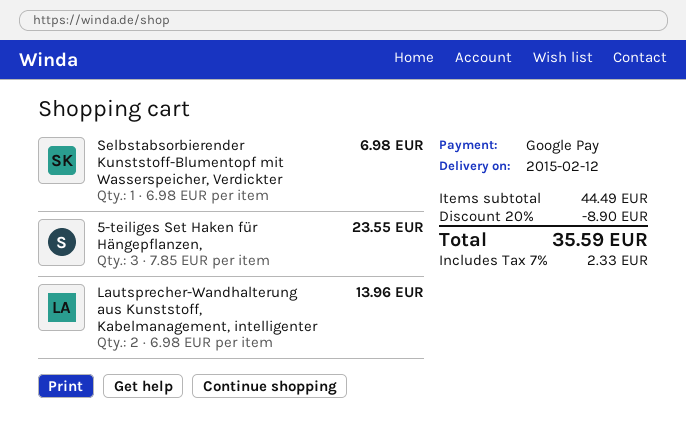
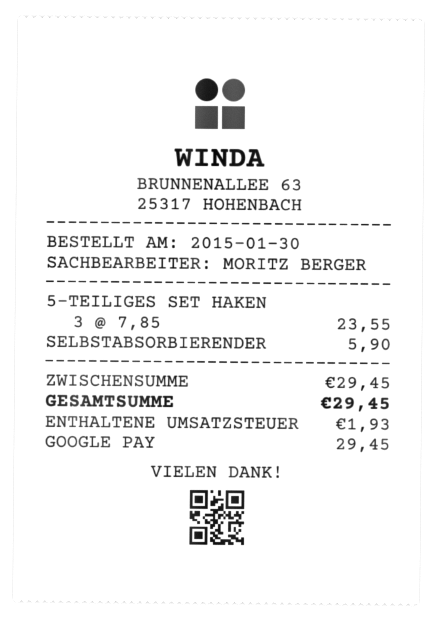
Selbstabsorbierender Kunststoff-Blumentopf mit Wasserspeicher, Verdickter: 1 x 6.98 = 6.98 -> 1 x 5.90 = 5.90
Lautsprecher-Wandhalterung aus Kunststoff, Kabelmanagement, intelligenter: 2 x 6.98 = 13.96 -> none
subtotal: 44.49 -> 29.45
discount: 20% = 8.90 -> none
tax: 2.33 -> 1.93
total: 35.59 -> 29.45

